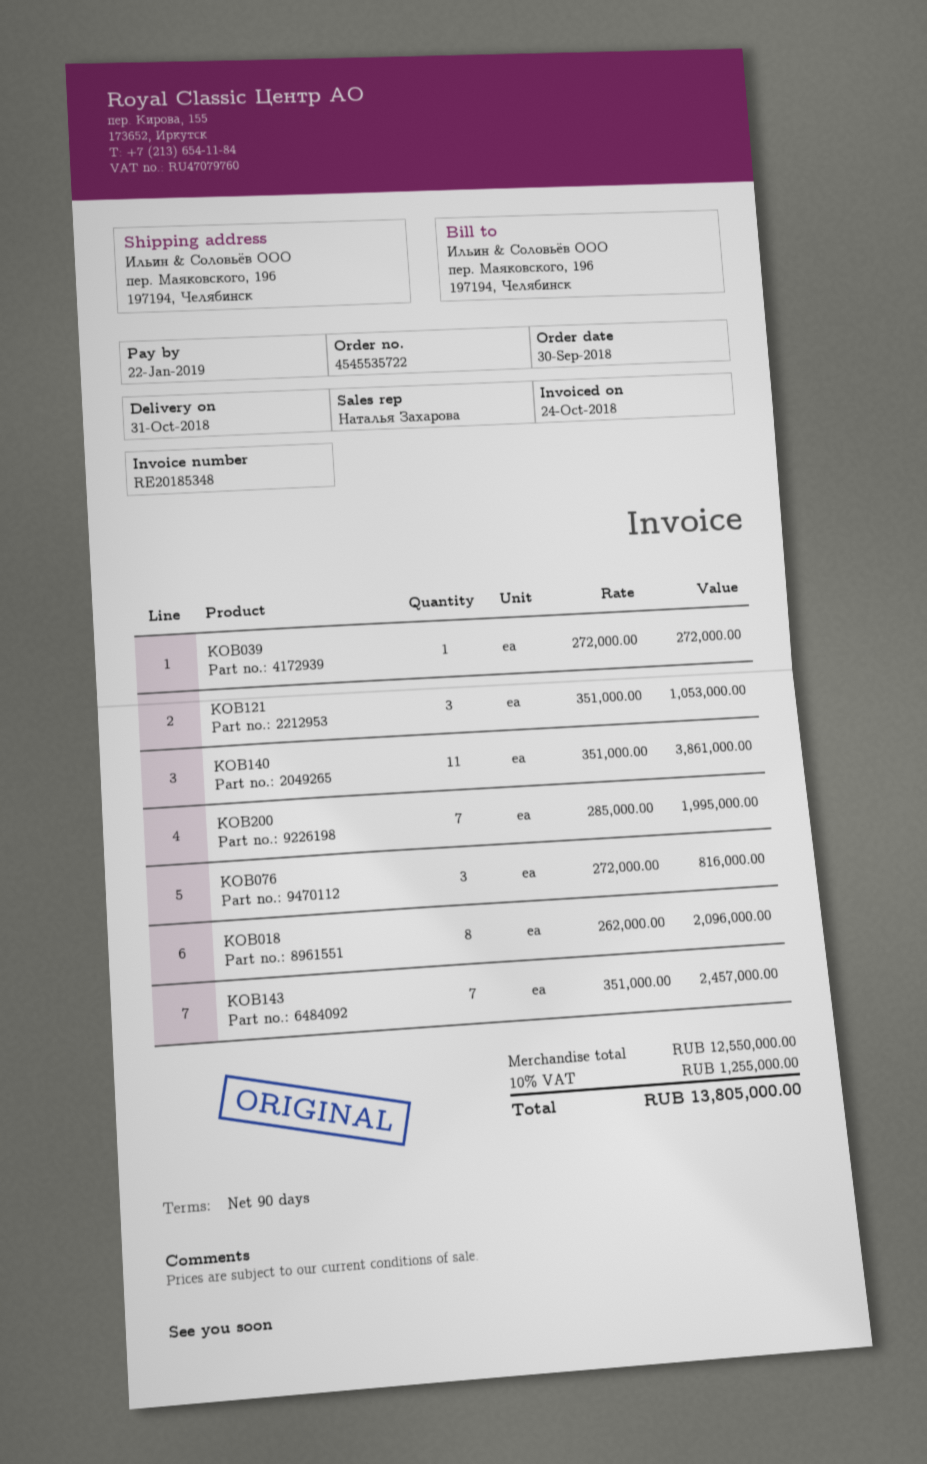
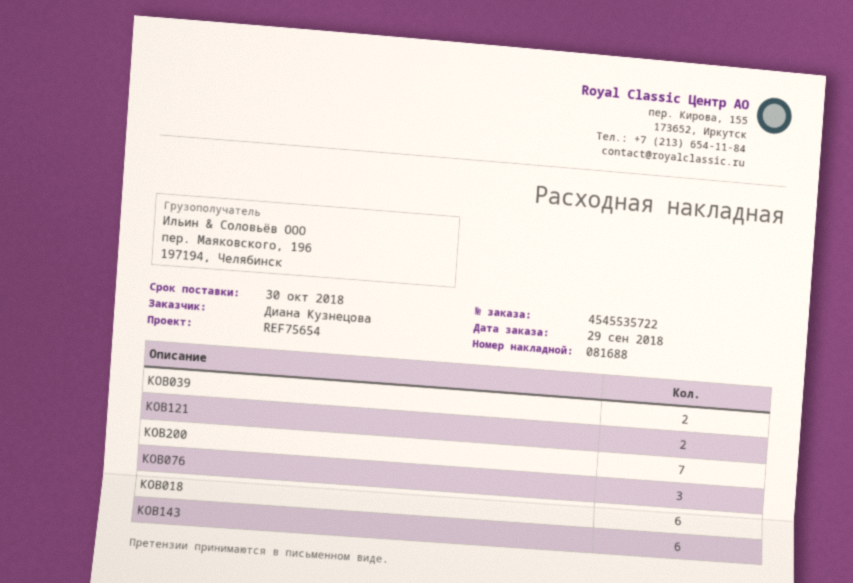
order date: 2018-09-30 -> 2018-09-29
delivery date: 2018-10-31 -> 2018-10-30
КОВ039: 1 -> 2
КОВ121: 3 -> 2
КОВ140: 11 -> none
КОВ018: 8 -> 6
КОВ143: 7 -> 6

